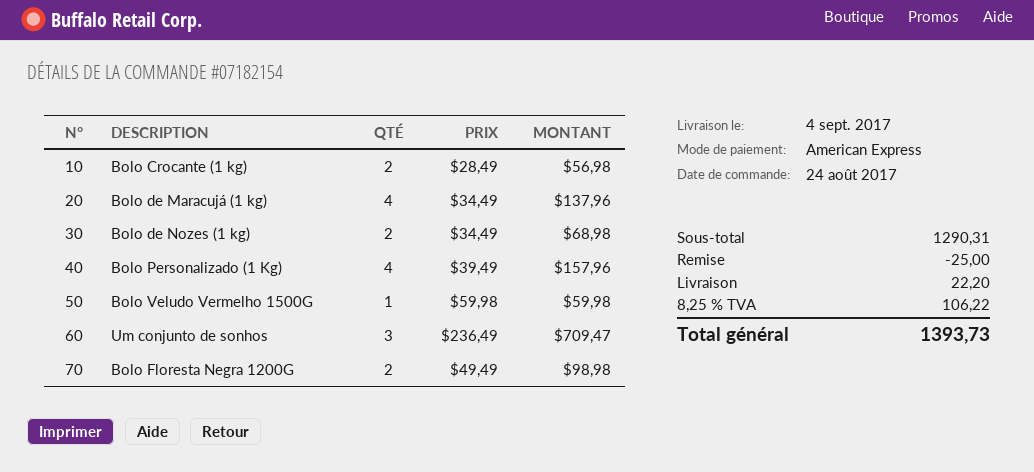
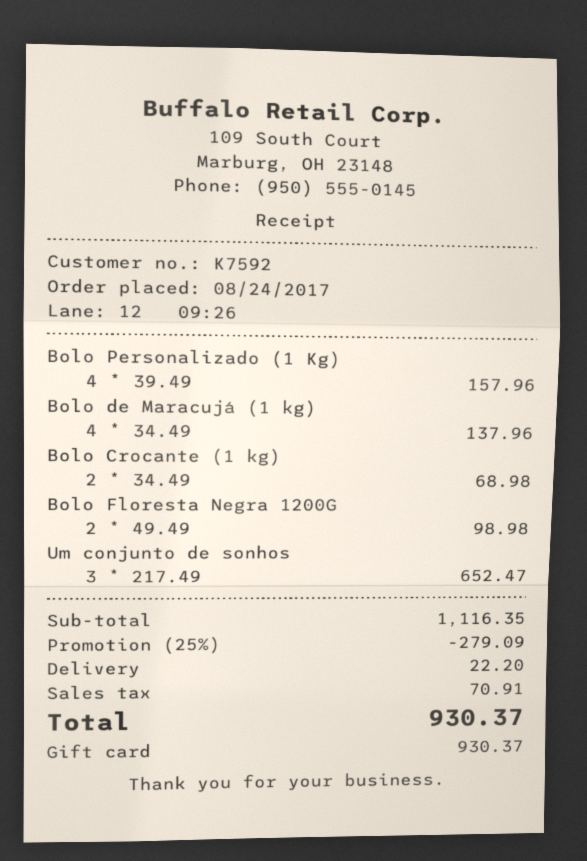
payment method: American Express -> gift card
Bolo Crocante (1 kg): 2 x 28.49 = 56.98 -> 2 x 34.49 = 68.98
Bolo de Nozes (1 kg): 2 x 34.49 = 68.98 -> none
Bolo Veludo Vermelho 1500G: 1 x 59.98 = 59.98 -> none
Um conjunto de sonhos: 3 x 236.49 = 709.47 -> 3 x 217.49 = 652.47
subtotal: 1290.31 -> 1116.35
discount: 25.00 -> 279.09
tax: 106.22 -> 70.91
total: 1393.73 -> 930.37

